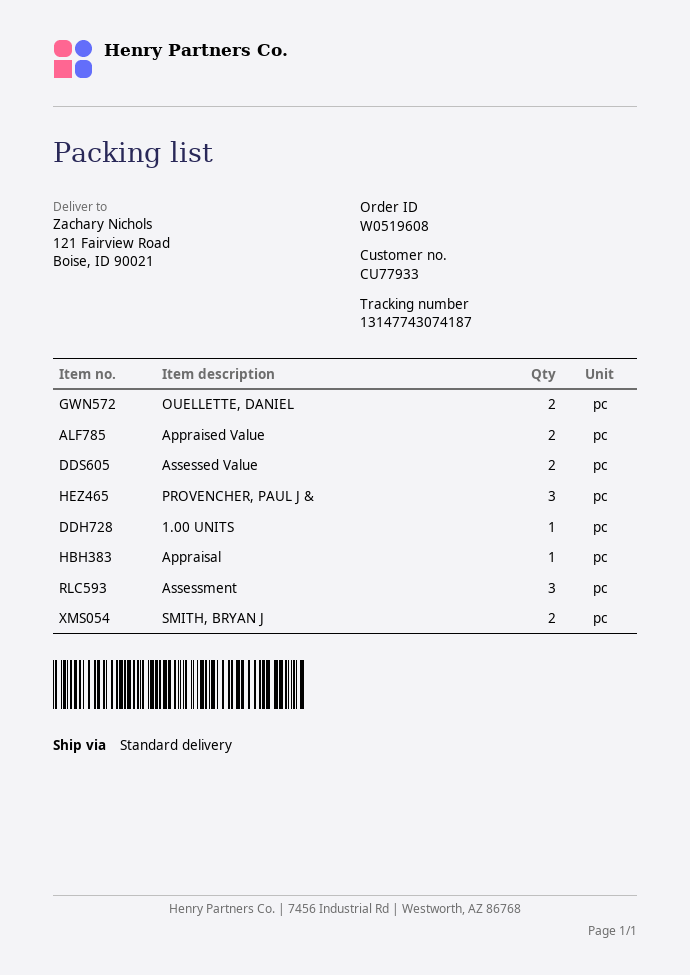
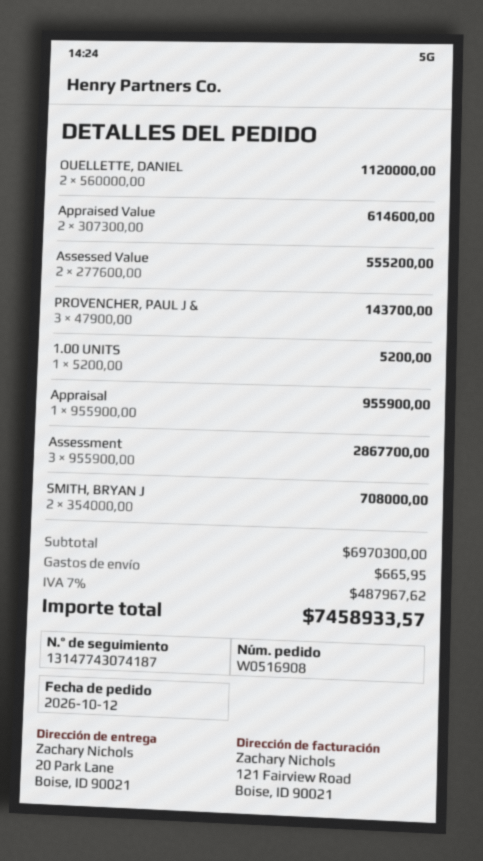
order number: W0519608 -> W0516908
ship to: 121 Fairview Road, Boise, ID 90021 -> 20 Park Lane, Boise, ID 90021

